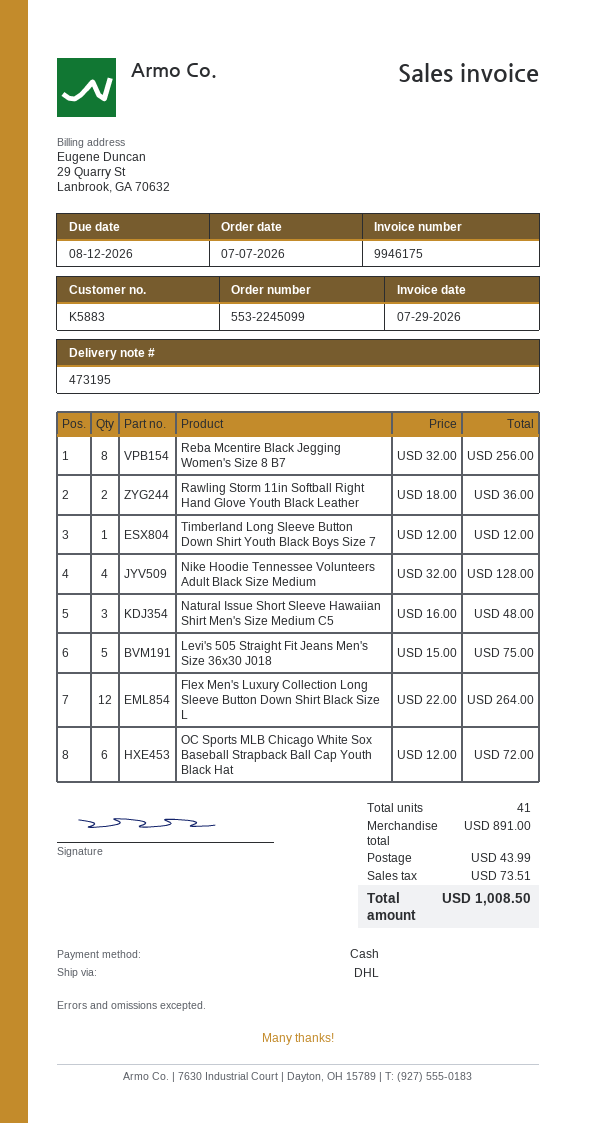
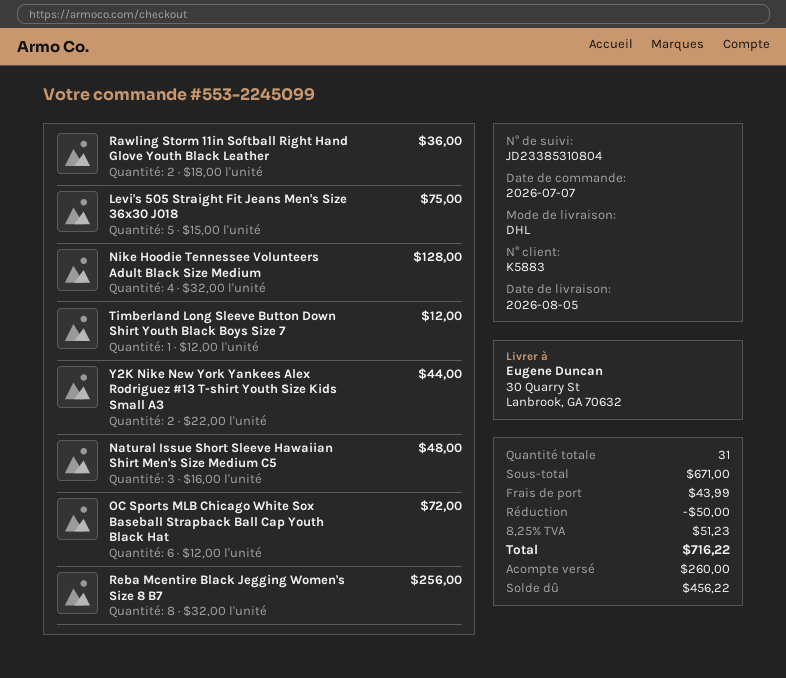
Flex Men's Luxury Collection Long Sleeve Button Down Shirt Black Size L: 12 x 22.00 = 264.00 -> none
Y2K Nike New York Yankees Alex Rodriguez #13 T-shirt Youth Size Kids Small A3: none -> 2 x 22.00 = 44.00
total quantity: 41 -> 31
subtotal: 891.00 -> 671.00
discount: none -> 50.00
tax: 73.51 -> 51.23
total: 1008.50 -> 716.22

